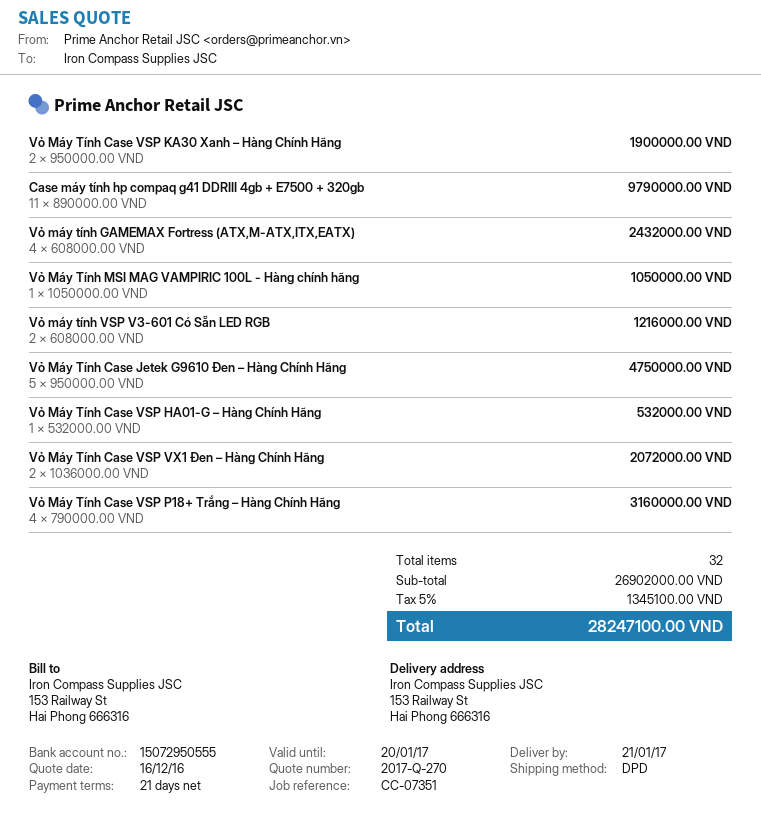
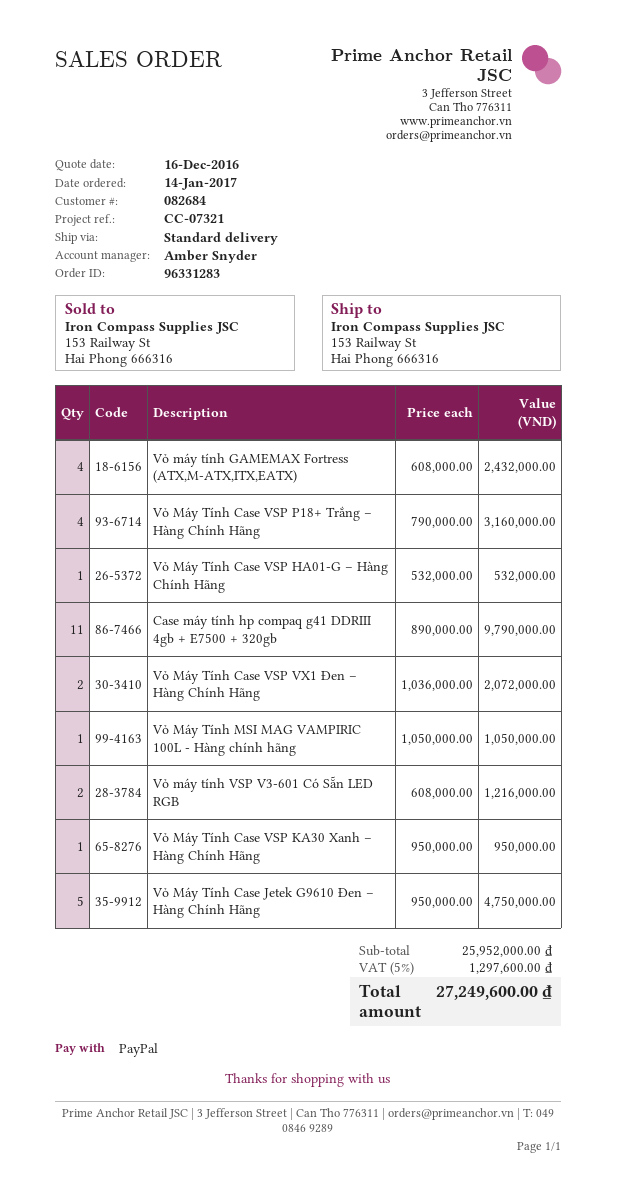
reference: CC-07351 -> CC-07321
shipping method: DPD -> standard
Vỏ Máy Tính Case VSP KA30 Xanh – Hàng Chính Hãng: 2 x 950000.00 = 1900000.00 -> 1 x 950000.00 = 950000.00
subtotal: 26902000.00 -> 25952000.00
tax: 5% = 1345100.00 -> 5% = 1297600.00
total: 28247100.00 -> 27249600.00

